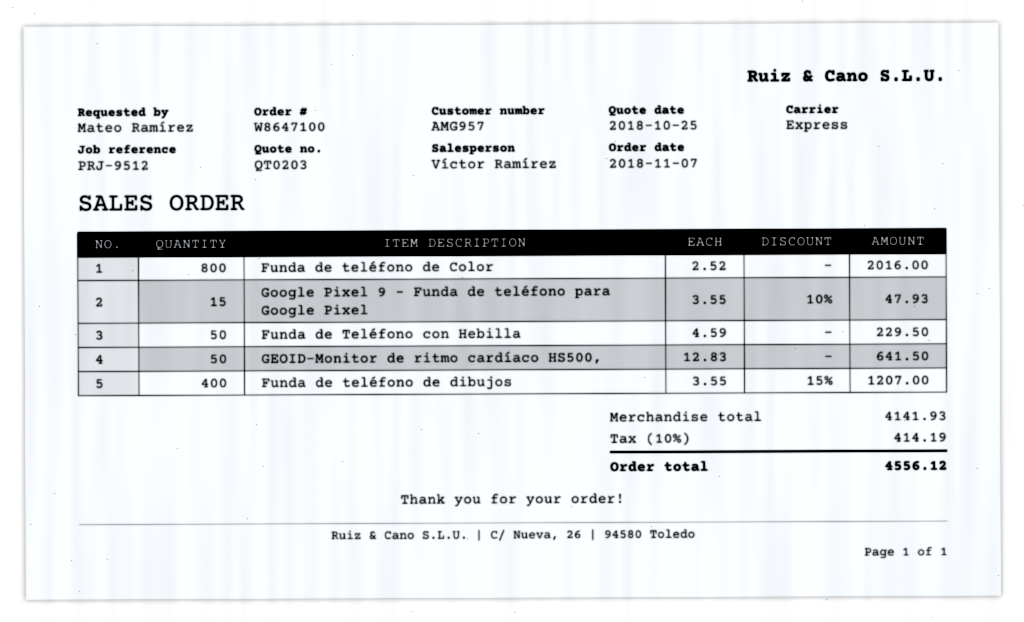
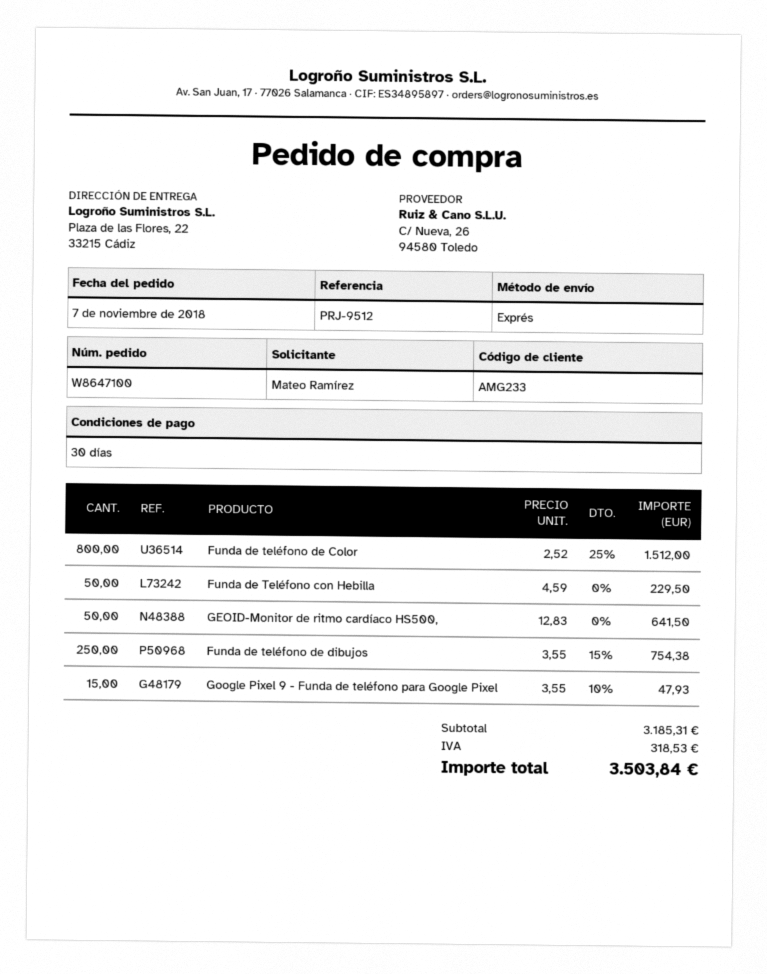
customer number: AMG957 -> AMG233
Funda de teléfono de Color: 800 x 2.52 = 2016.00 -> 800 x 2.52 - 25% = 1512.00
Funda de teléfono de dibujos: 400 x 3.55 - 15% = 1207.00 -> 250 x 3.55 - 15% = 754.38
subtotal: 4141.93 -> 3185.31
tax: 414.19 -> 318.53
total: 4556.12 -> 3503.84

